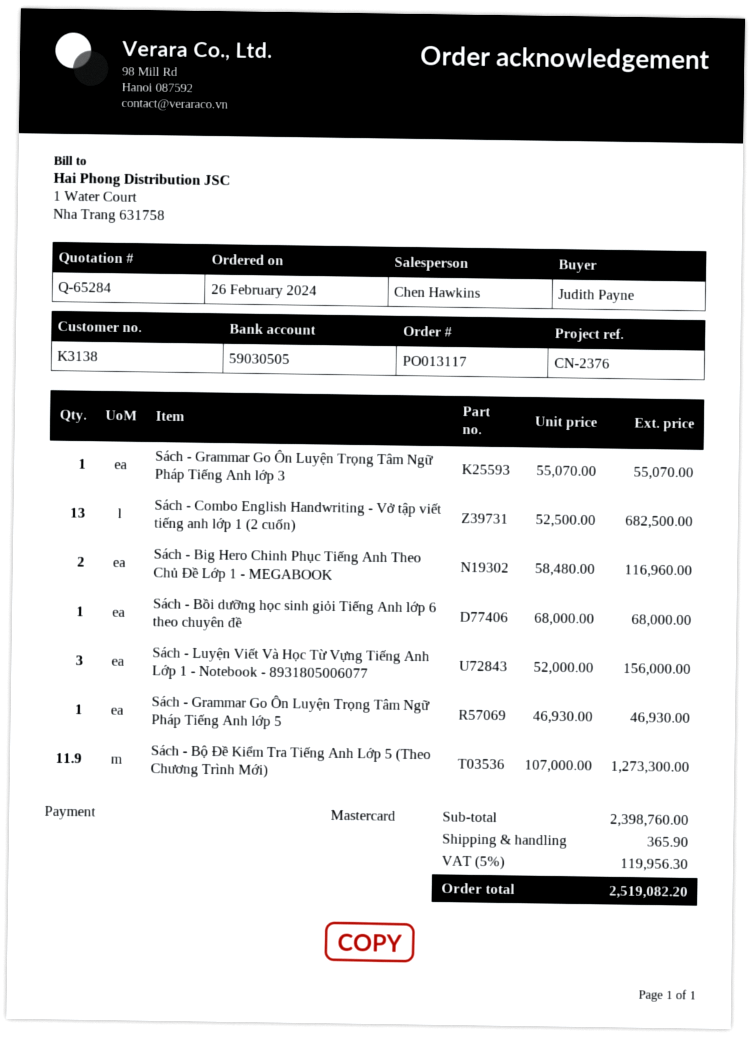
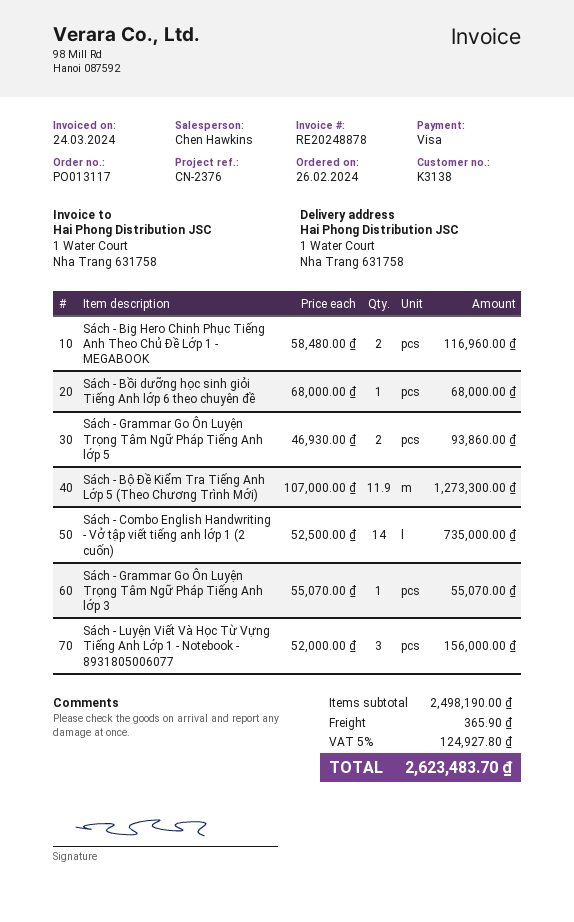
payment method: Mastercard -> Visa
Sách - Combo English Handwriting - Vở tập viết tiếng anh lớp 1 (2 cuốn): 13 x 52500.00 = 682500.00 -> 14 x 52500.00 = 735000.00
Sách - Grammar Go Ôn Luyện Trọng Tâm Ngữ Pháp Tiếng Anh lớp 5: 1 x 46930.00 = 46930.00 -> 2 x 46930.00 = 93860.00
subtotal: 2398760.00 -> 2498190.00
tax: 5% = 119956.30 -> 5% = 124927.80
total: 2519082.20 -> 2623483.70

